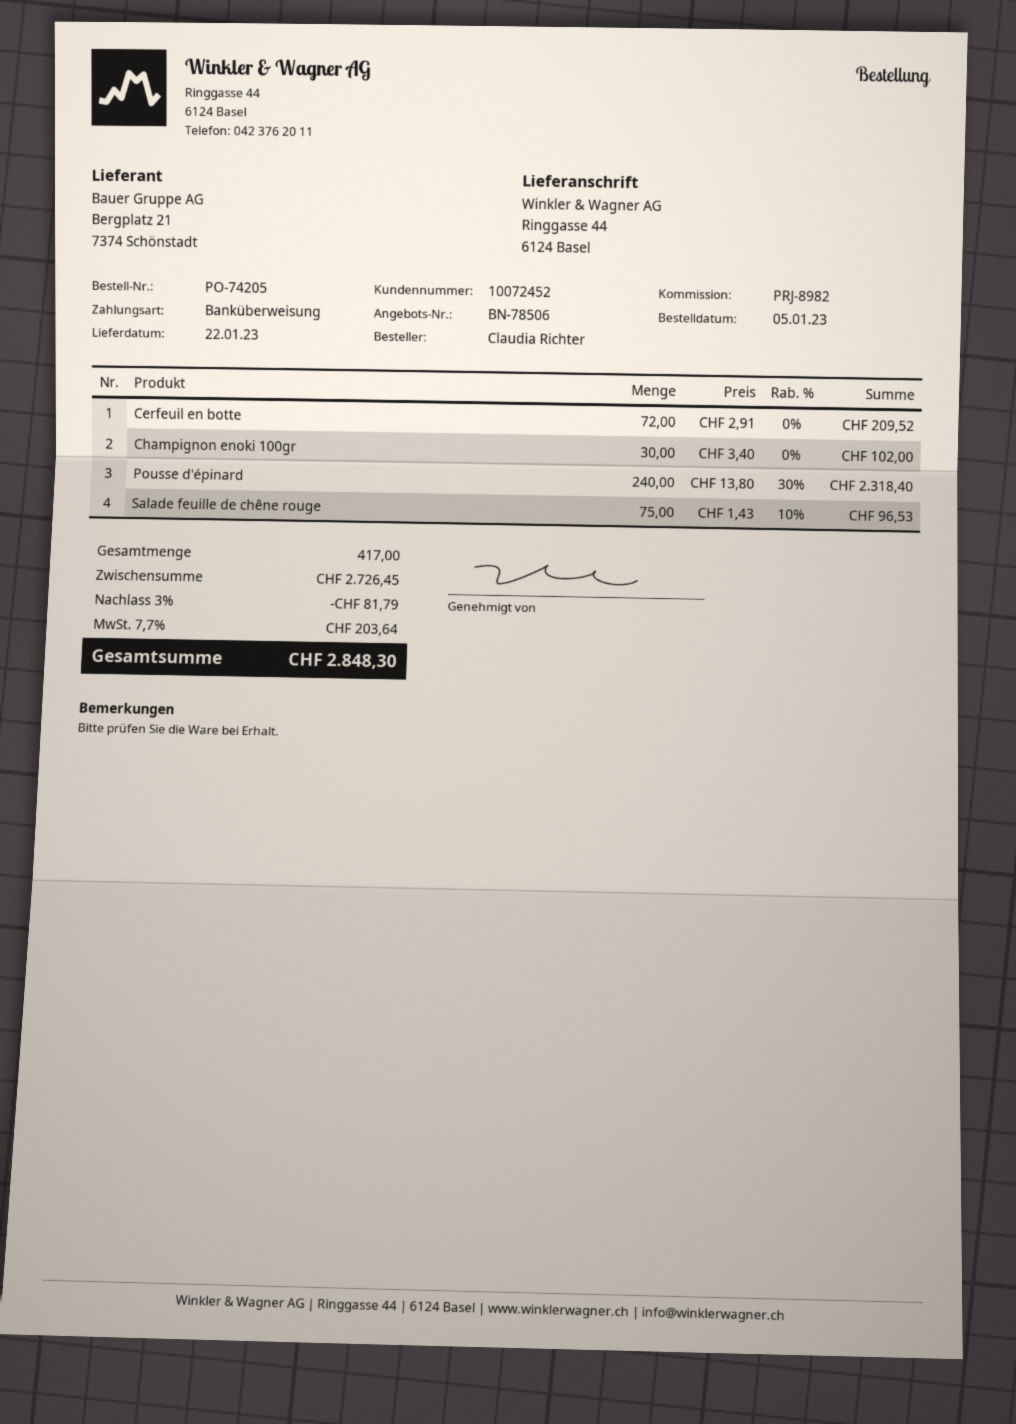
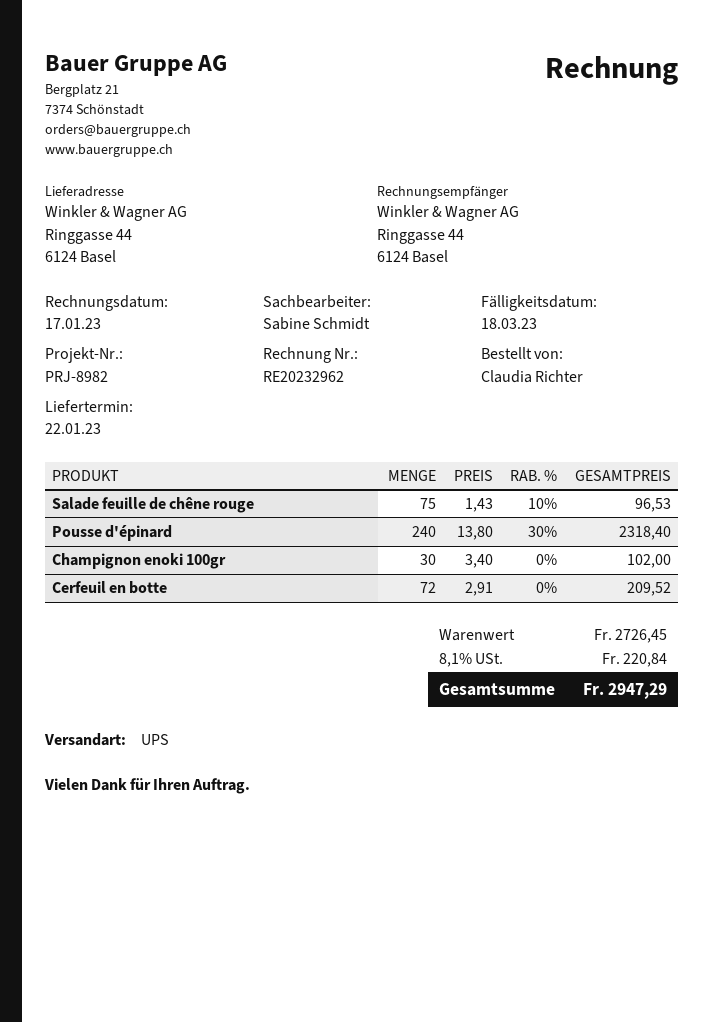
discount: 3% = 81.79 -> none
tax: 7.7% = 203.64 -> 8.1% = 220.84
total: 2848.30 -> 2947.29

